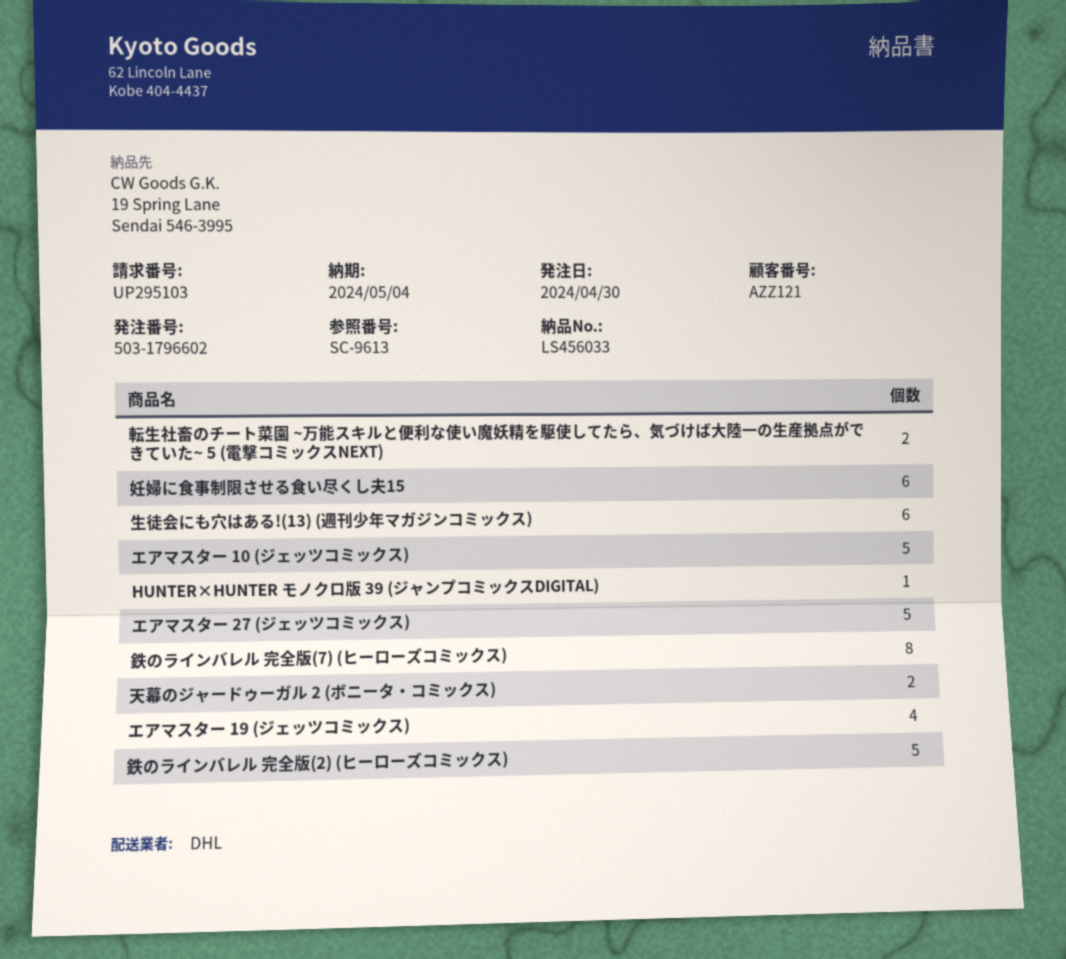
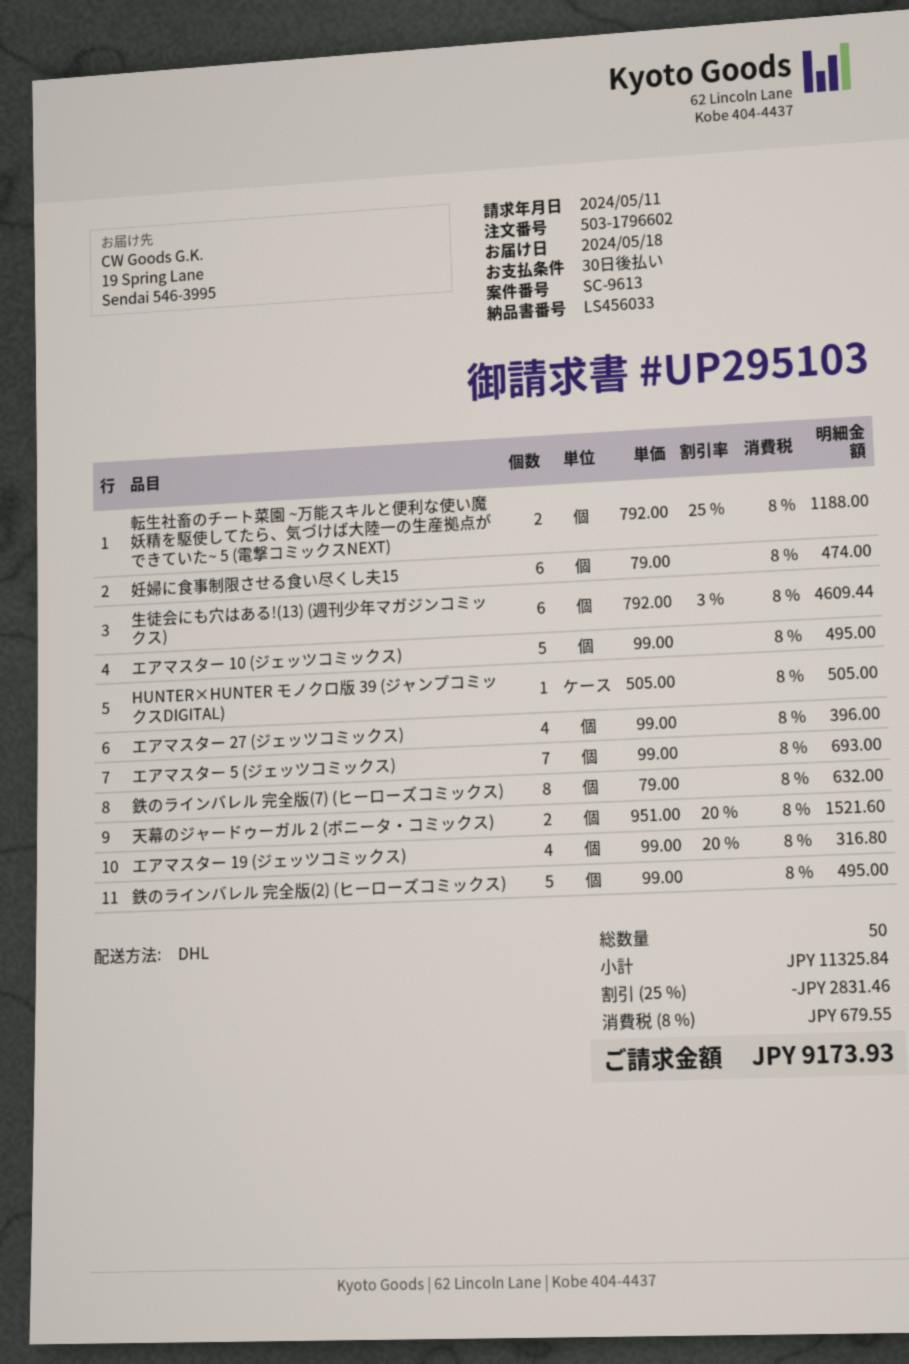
delivery date: 2024-05-04 -> 2024-05-18
エアマスター 27 (ジェッツコミックス): 5 -> 4
エアマスター 5 (ジェッツコミックス): none -> 7

